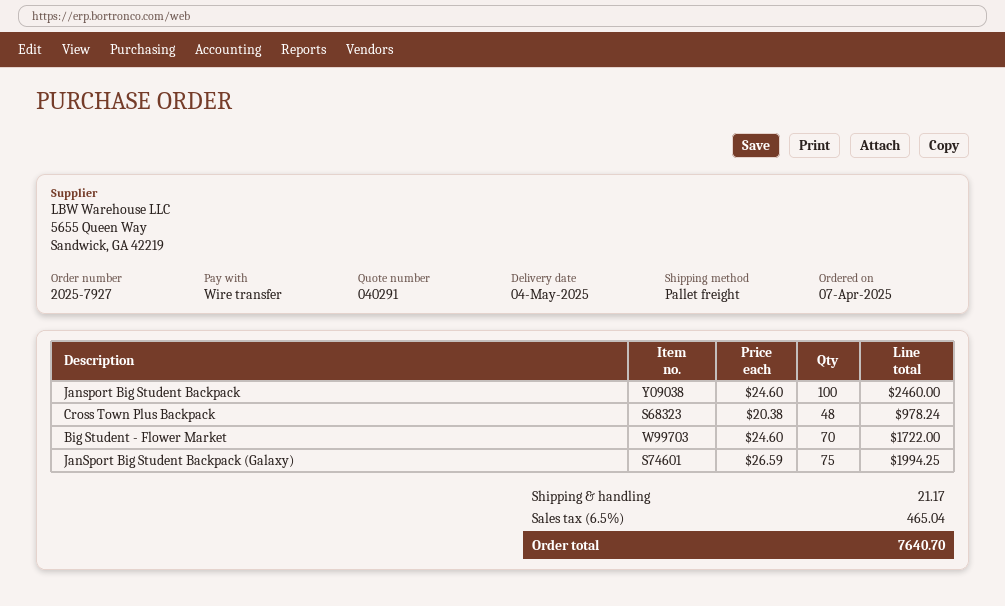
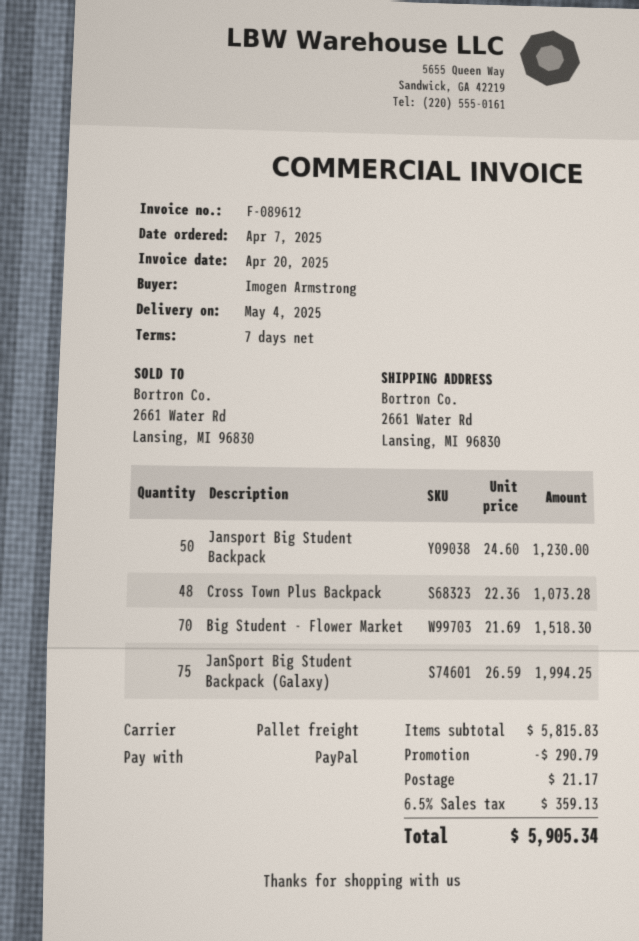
payment method: bank transfer -> PayPal
Jansport Big Student Backpack: 100 x 24.60 = 2460.00 -> 50 x 24.60 = 1230.00
Cross Town Plus Backpack: 48 x 20.38 = 978.24 -> 48 x 22.36 = 1073.28
Big Student - Flower Market: 70 x 24.60 = 1722.00 -> 70 x 21.69 = 1518.30
discount: none -> 290.79
tax: 6.5% = 465.04 -> 6.5% = 359.13
total: 7640.70 -> 5905.34

